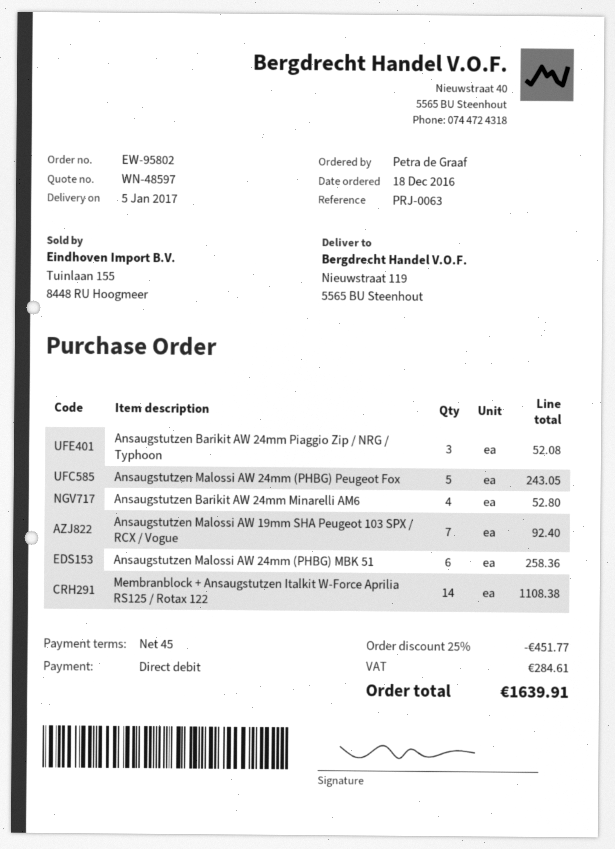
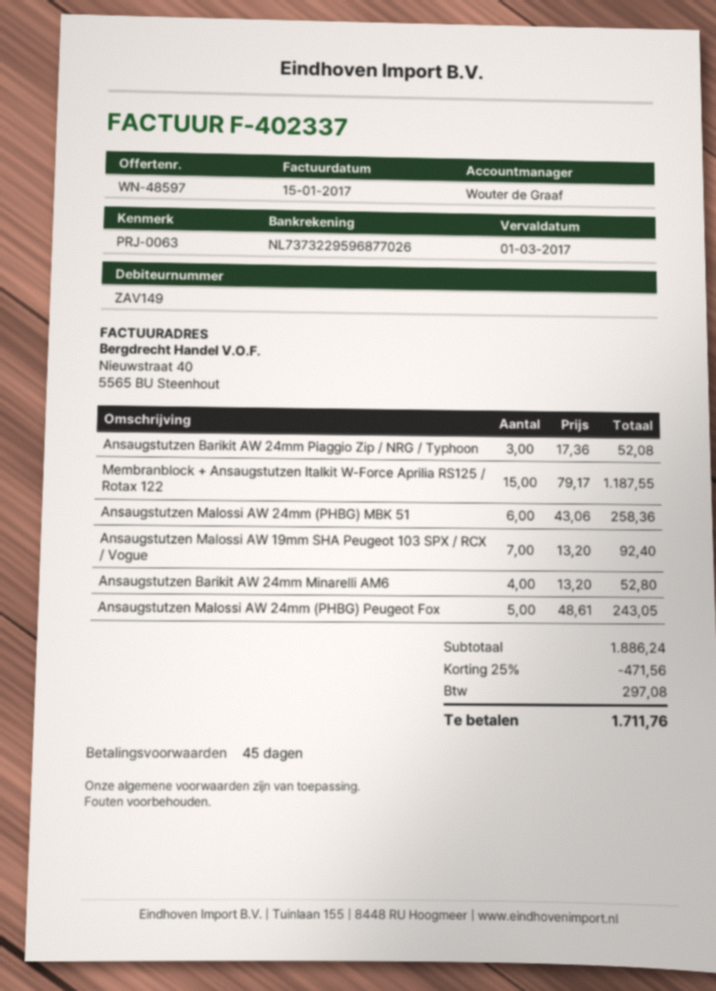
Membranblock + Ansaugstutzen Italkit W-Force Aprilia RS125 / Rotax 122: 14 for 1108.38 -> 15 for 1187.55
discount: 25% = 451.77 -> 25% = 471.56
tax: 284.61 -> 297.08
total: 1639.91 -> 1711.76

